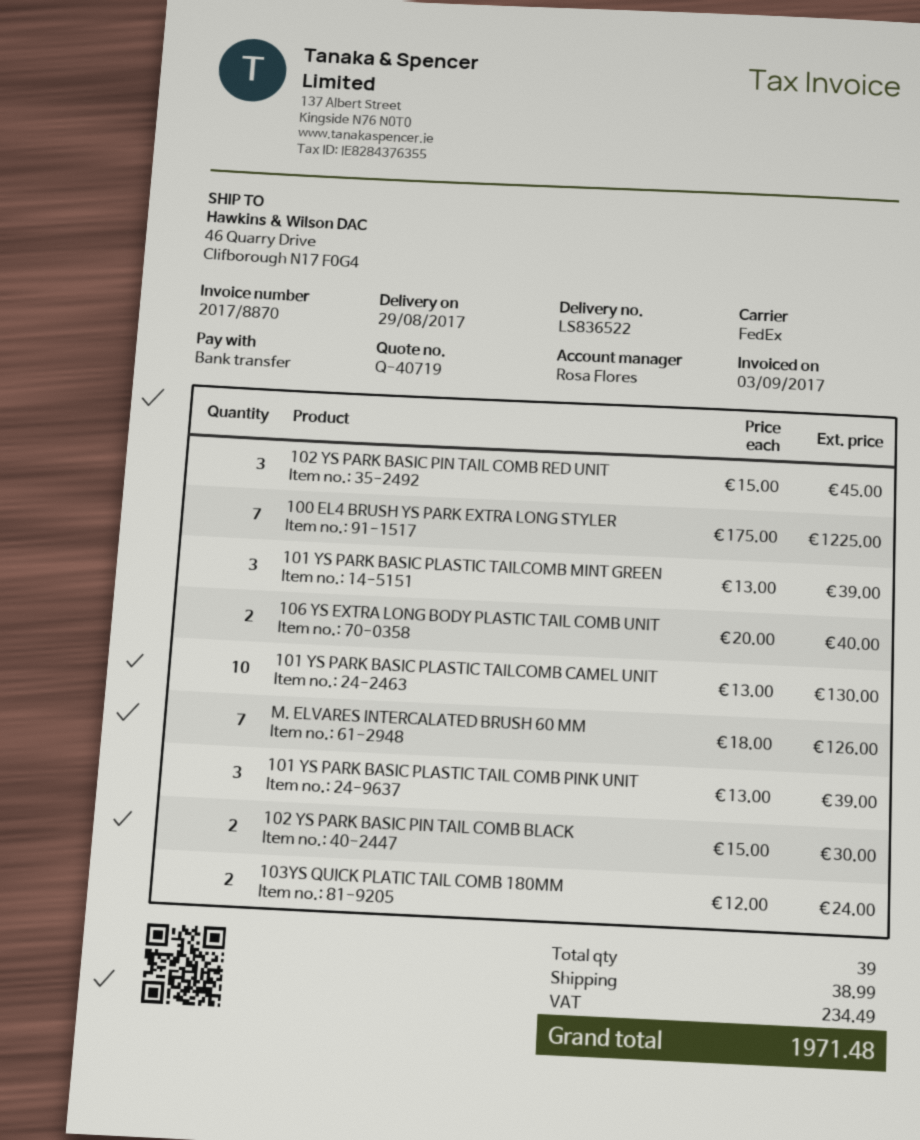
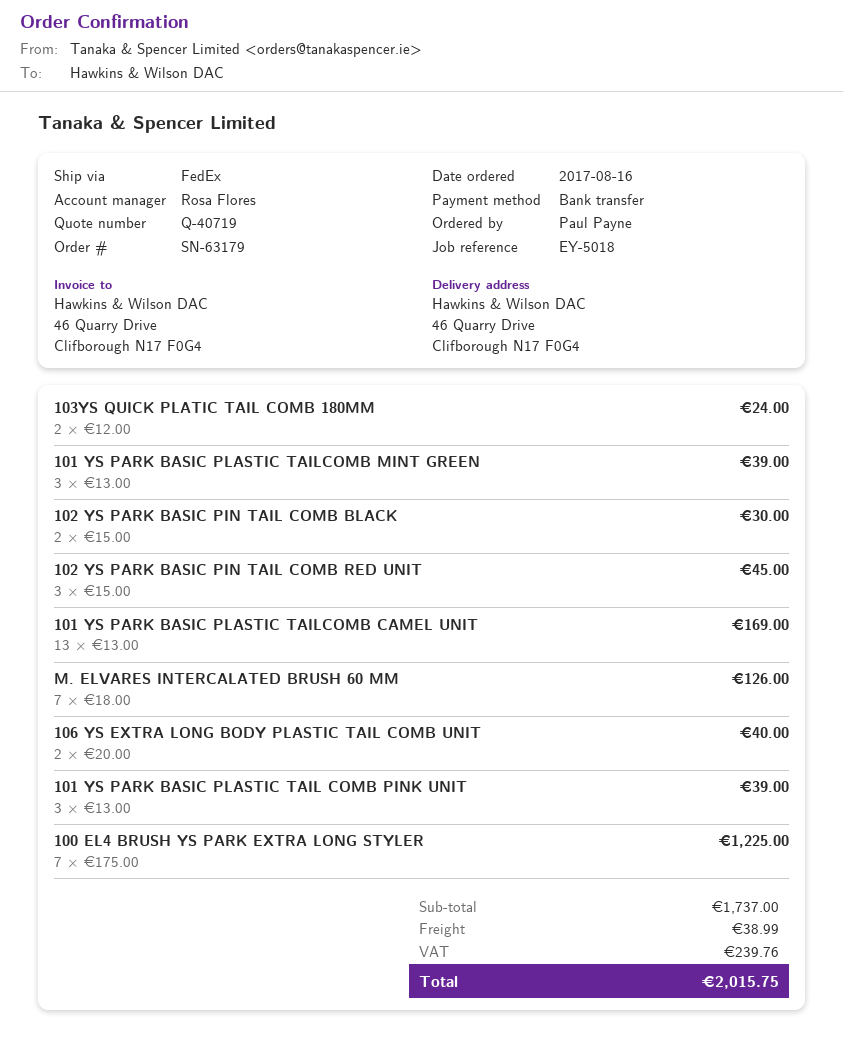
101 YS PARK BASIC PLASTIC TAILCOMB CAMEL UNIT: 10 x 13.00 = 130.00 -> 13 x 13.00 = 169.00
tax: 234.49 -> 239.76
total: 1971.48 -> 2015.75

